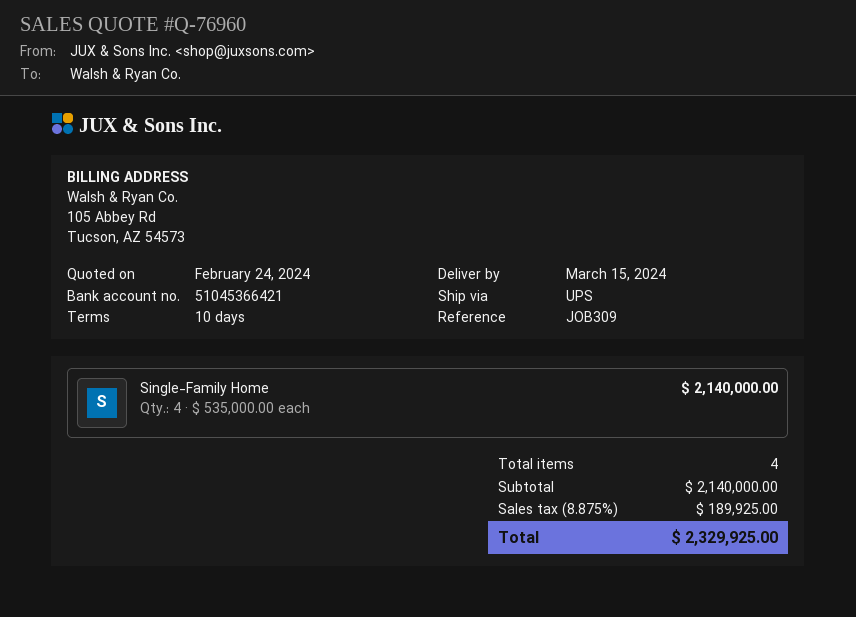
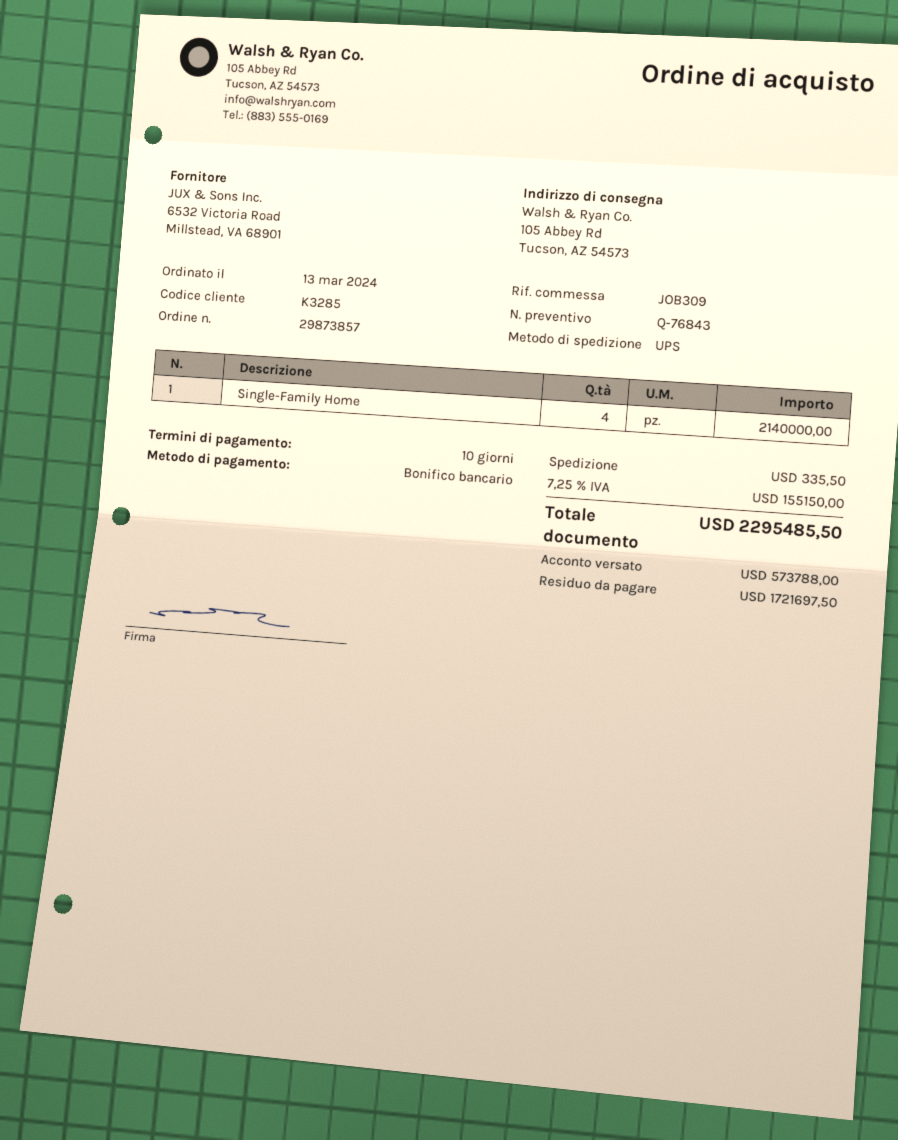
quote number: Q-76960 -> Q-76843
shipping: none -> 335.50
tax: 8.875% = 189925.00 -> 7.25% = 155150.00
total: 2329925.00 -> 2295485.50

